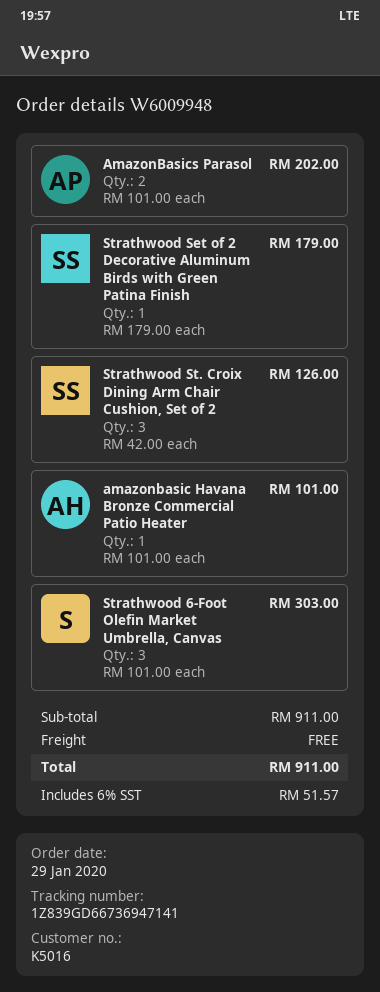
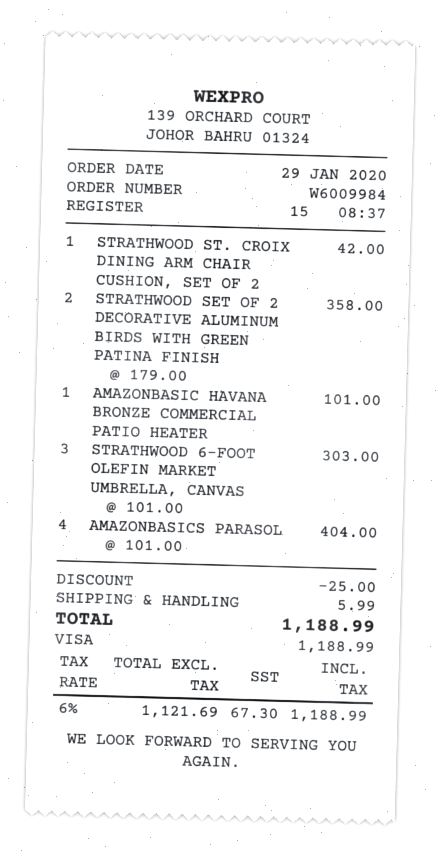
order number: W6009948 -> W6009984
AmazonBasics Parasol: 2 x 101.00 = 202.00 -> 4 x 101.00 = 404.00
Strathwood Set of 2 Decorative Aluminum Birds with Green Patina Finish: 1 x 179.00 = 179.00 -> 2 x 179.00 = 358.00
Strathwood St. Croix Dining Arm Chair Cushion, Set of 2: 3 x 42.00 = 126.00 -> 1 x 42.00 = 42.00
discount: none -> 25.00
shipping: 0.00 -> 5.99
tax: 6% = 51.57 -> 6% = 67.30
total: 911.00 -> 1188.99

